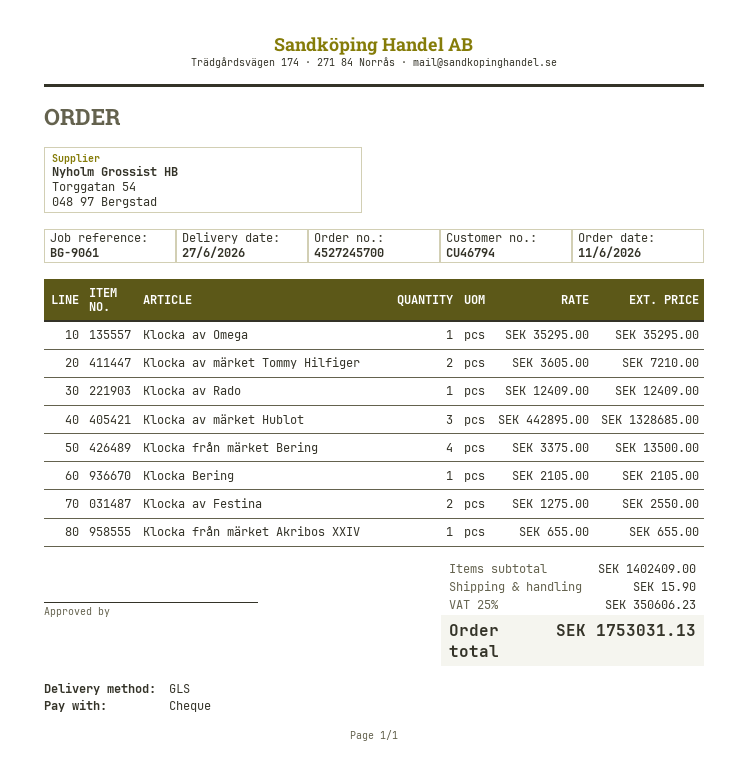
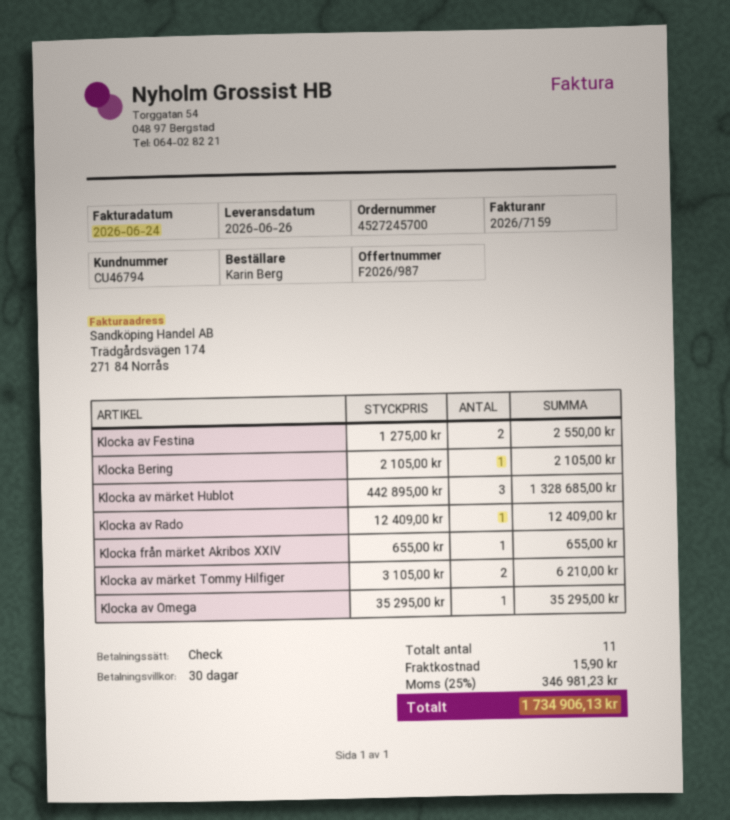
delivery date: 2026-06-27 -> 2026-06-26
Klocka av märket Tommy Hilfiger: 2 x 3605.00 = 7210.00 -> 2 x 3105.00 = 6210.00
Klocka från märket Bering: 4 x 3375.00 = 13500.00 -> none
tax: 25% = 350606.23 -> 25% = 346981.23
total: 1753031.13 -> 1734906.13

